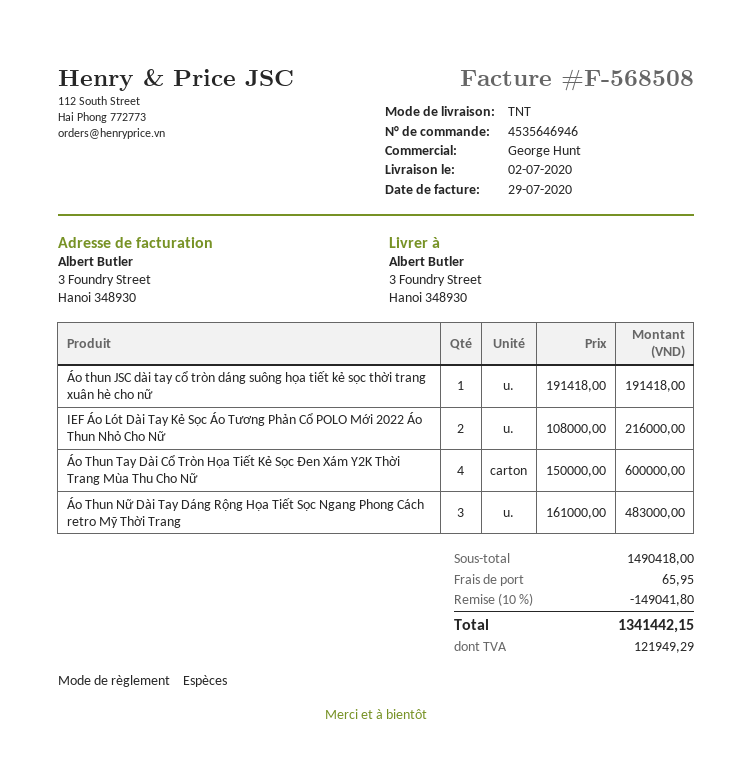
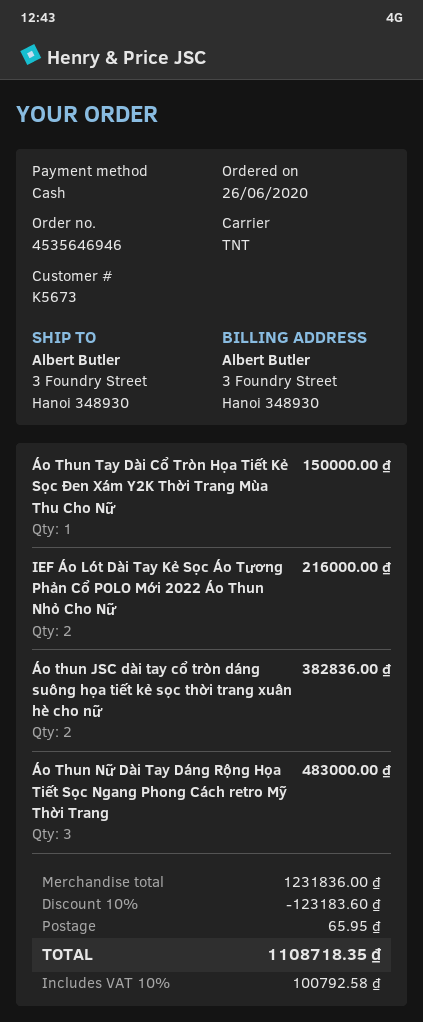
Áo thun JSC dài tay cổ tròn dáng suông họa tiết kẻ sọc thời trang xuân hè cho nữ: 1 for 191418.00 -> 2 for 382836.00
Áo Thun Tay Dài Cổ Tròn Họa Tiết Kẻ Sọc Đen Xám Y2K Thời Trang Mùa Thu Cho Nữ: 4 for 600000.00 -> 1 for 150000.00
subtotal: 1490418.00 -> 1231836.00
discount: 10% = 149041.80 -> 10% = 123183.60
tax: 121949.29 -> 100792.58
total: 1341442.15 -> 1108718.35

